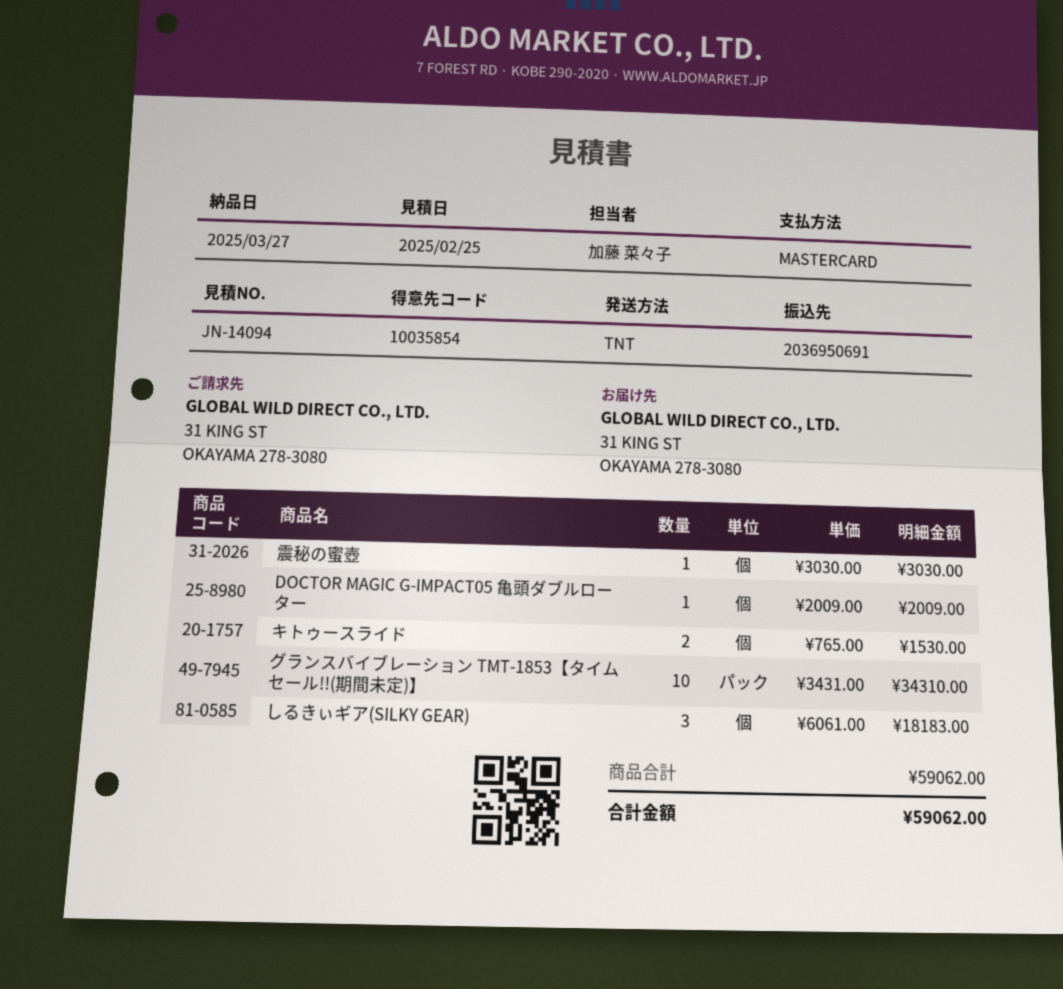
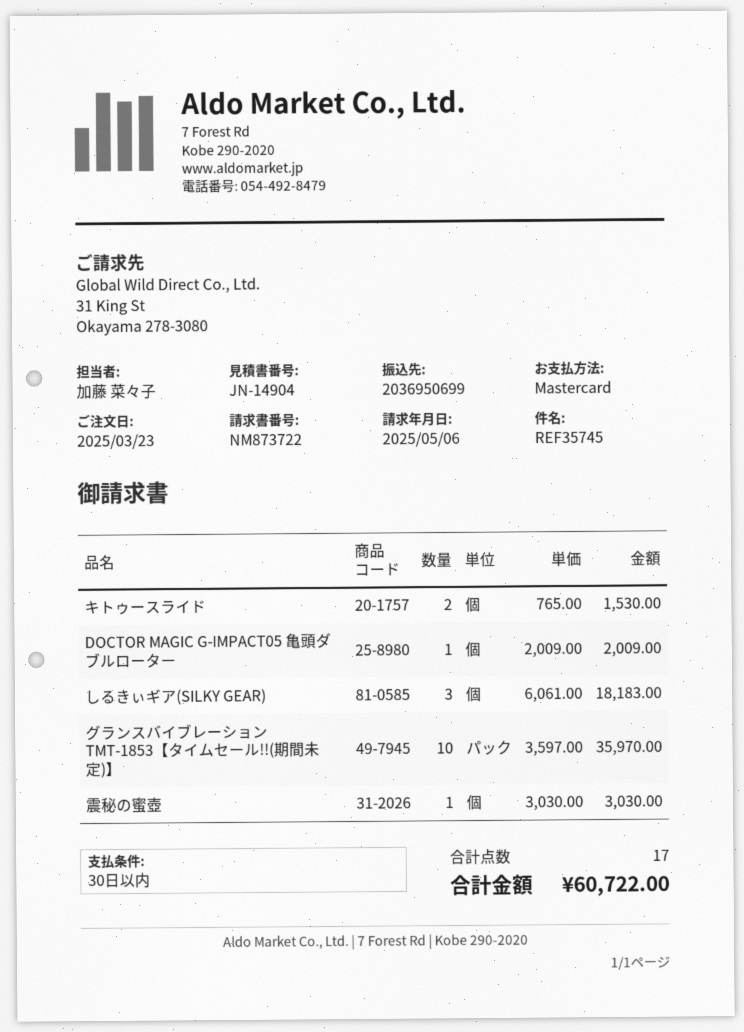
quote number: JN-14094 -> JN-14904
bank account: 2036950691 -> 2036950699
グランスバイブレーション TMT-1853【タイムセール!!(期間未定)】: 10 x 3431.00 = 34310.00 -> 10 x 3597.00 = 35970.00
total: 59062.00 -> 60722.00

